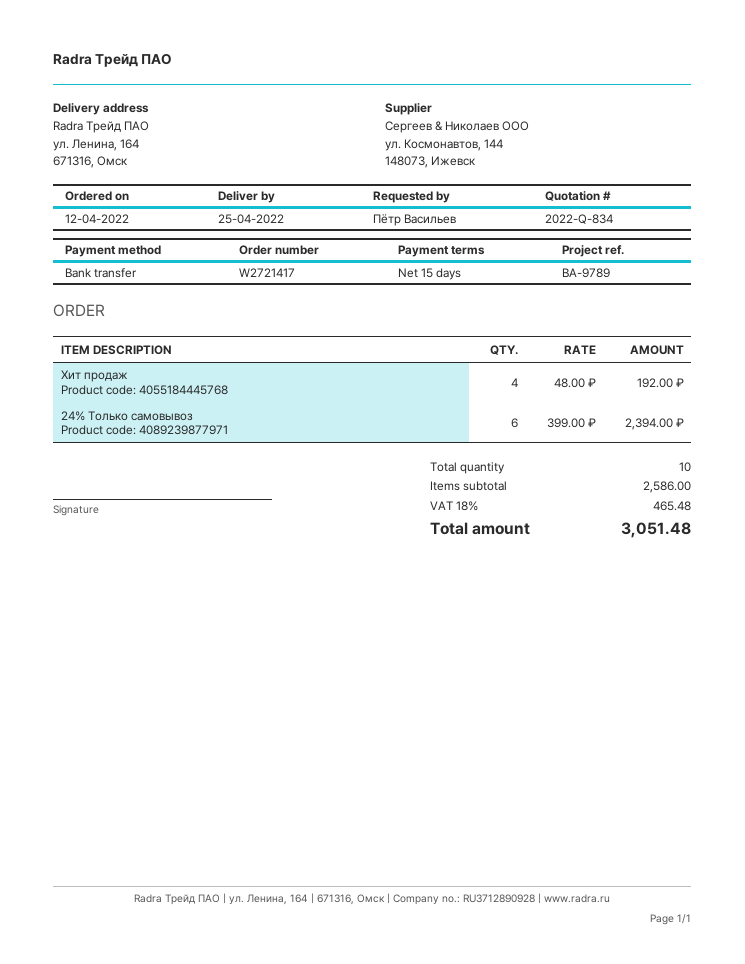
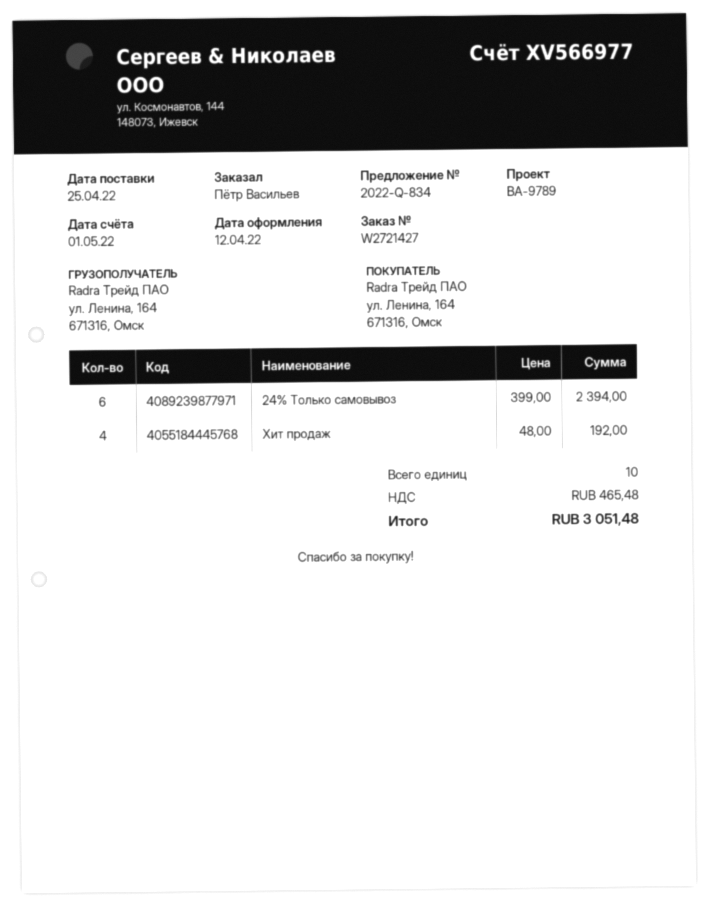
order number: W2721417 -> W2721427

